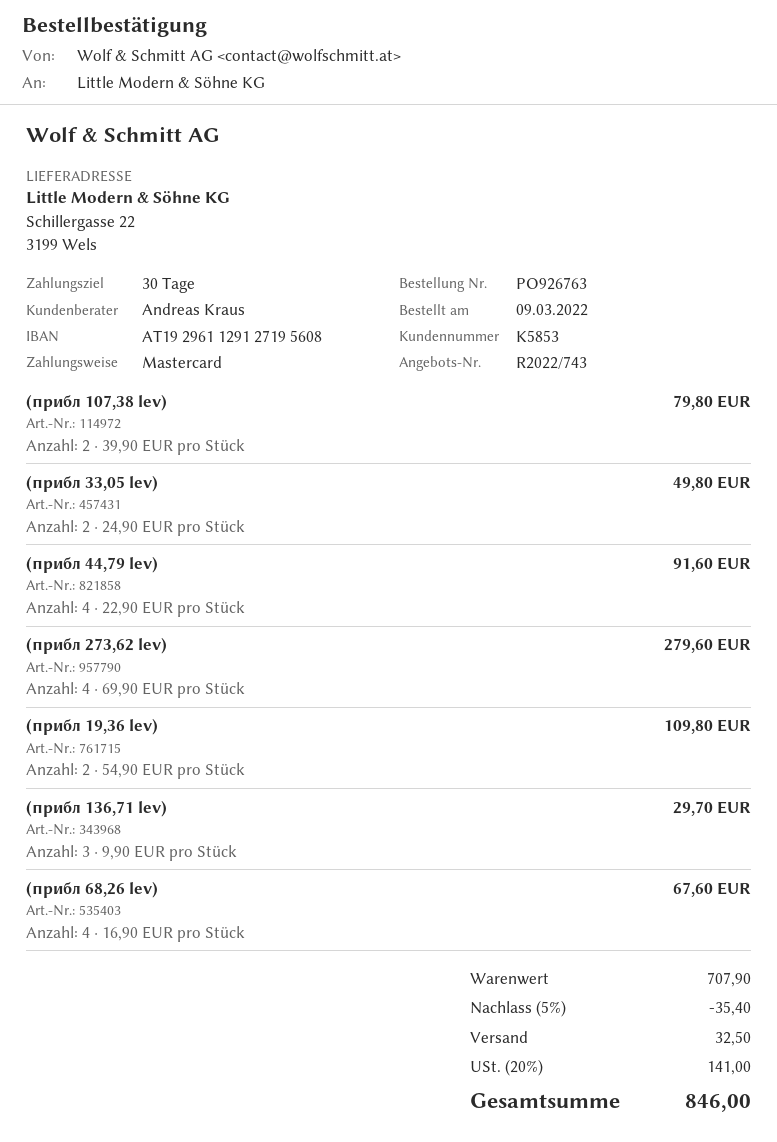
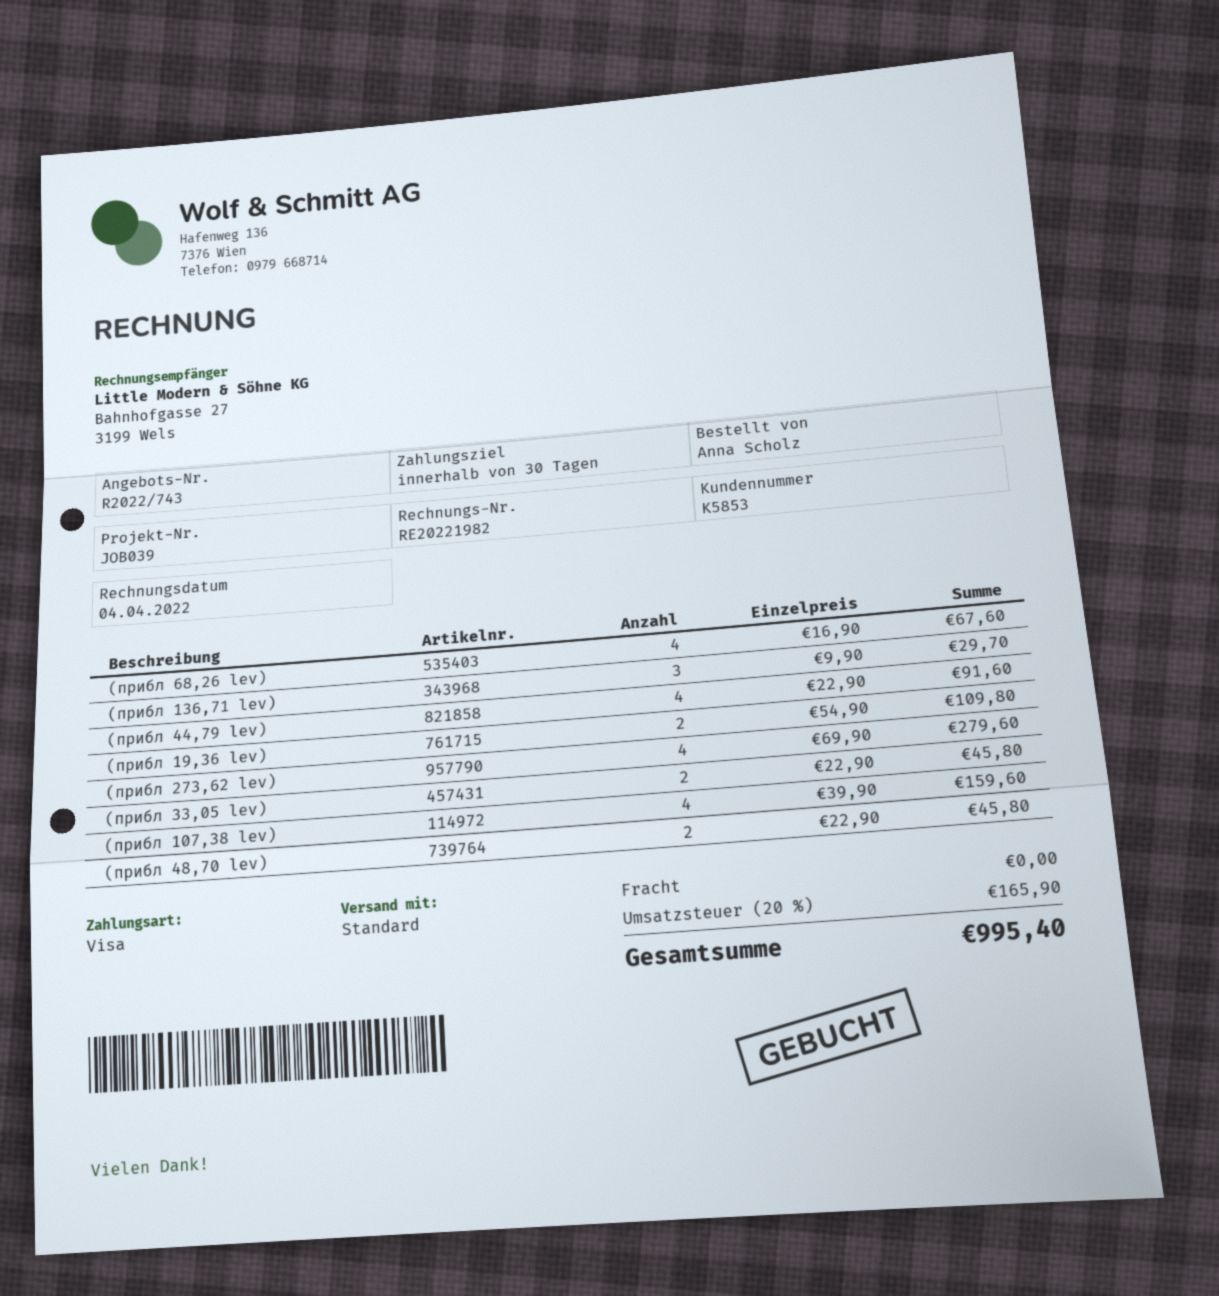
payment method: Mastercard -> Visa
(прибл 107,38 lev): 2 x 39.90 = 79.80 -> 4 x 39.90 = 159.60
(прибл 33,05 lev): 2 x 24.90 = 49.80 -> 2 x 22.90 = 45.80
(прибл 48,70 lev): none -> 2 x 22.90 = 45.80
discount: 5% = 35.40 -> none
shipping: 32.50 -> 0.00
tax: 20% = 141.00 -> 20% = 165.90
total: 846.00 -> 995.40

